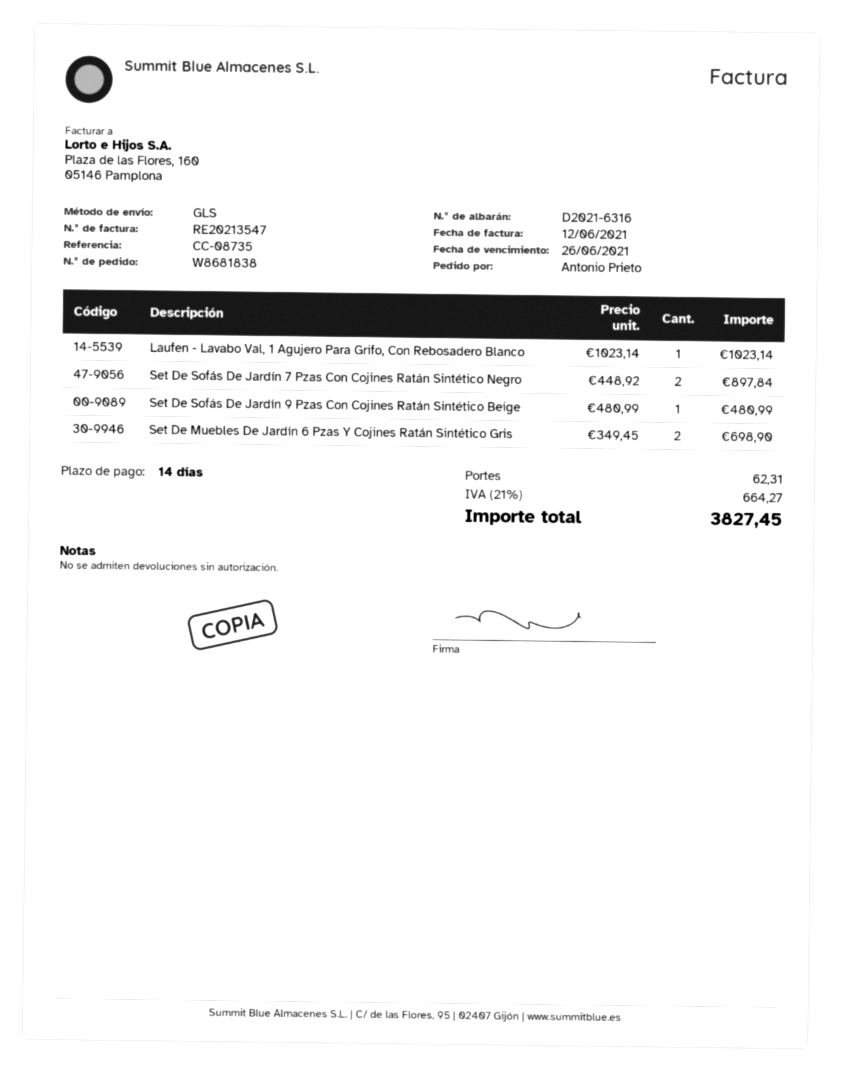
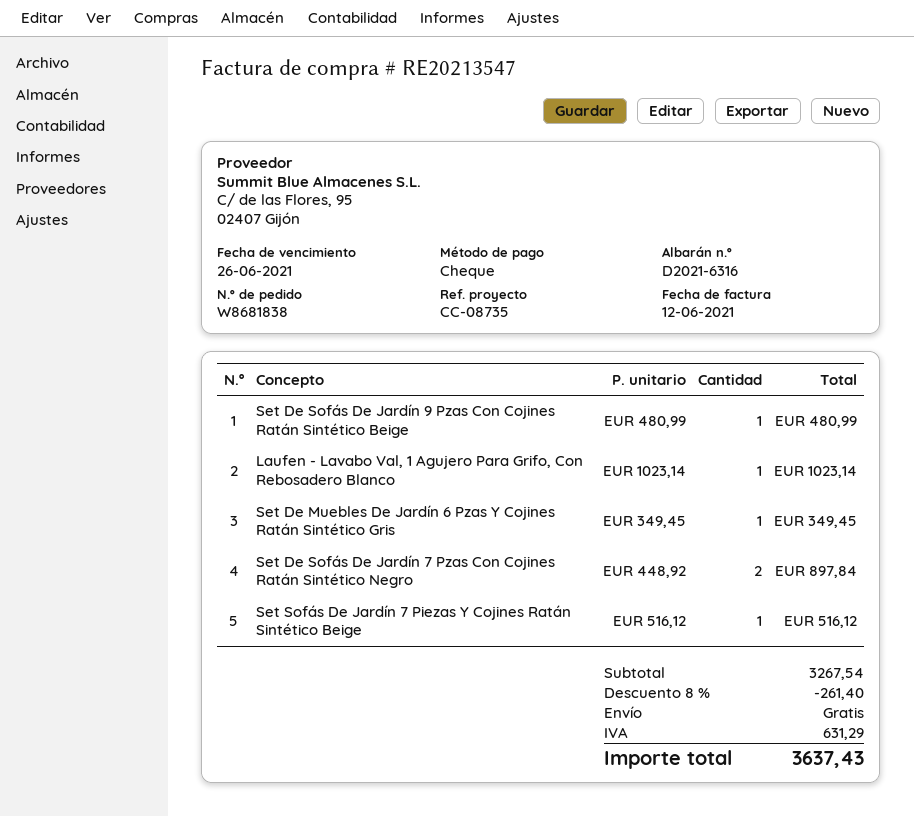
Set De Muebles De Jardín 6 Pzas Y Cojines Ratán Sintético Gris: 2 x 349.45 = 698.90 -> 1 x 349.45 = 349.45
Set Sofás De Jardín 7 Piezas Y Cojines Ratán Sintético Beige: none -> 1 x 516.12 = 516.12
discount: none -> 8% = 261.40
shipping: 62.31 -> 0.00
tax: 664.27 -> 631.29
total: 3827.45 -> 3637.43

